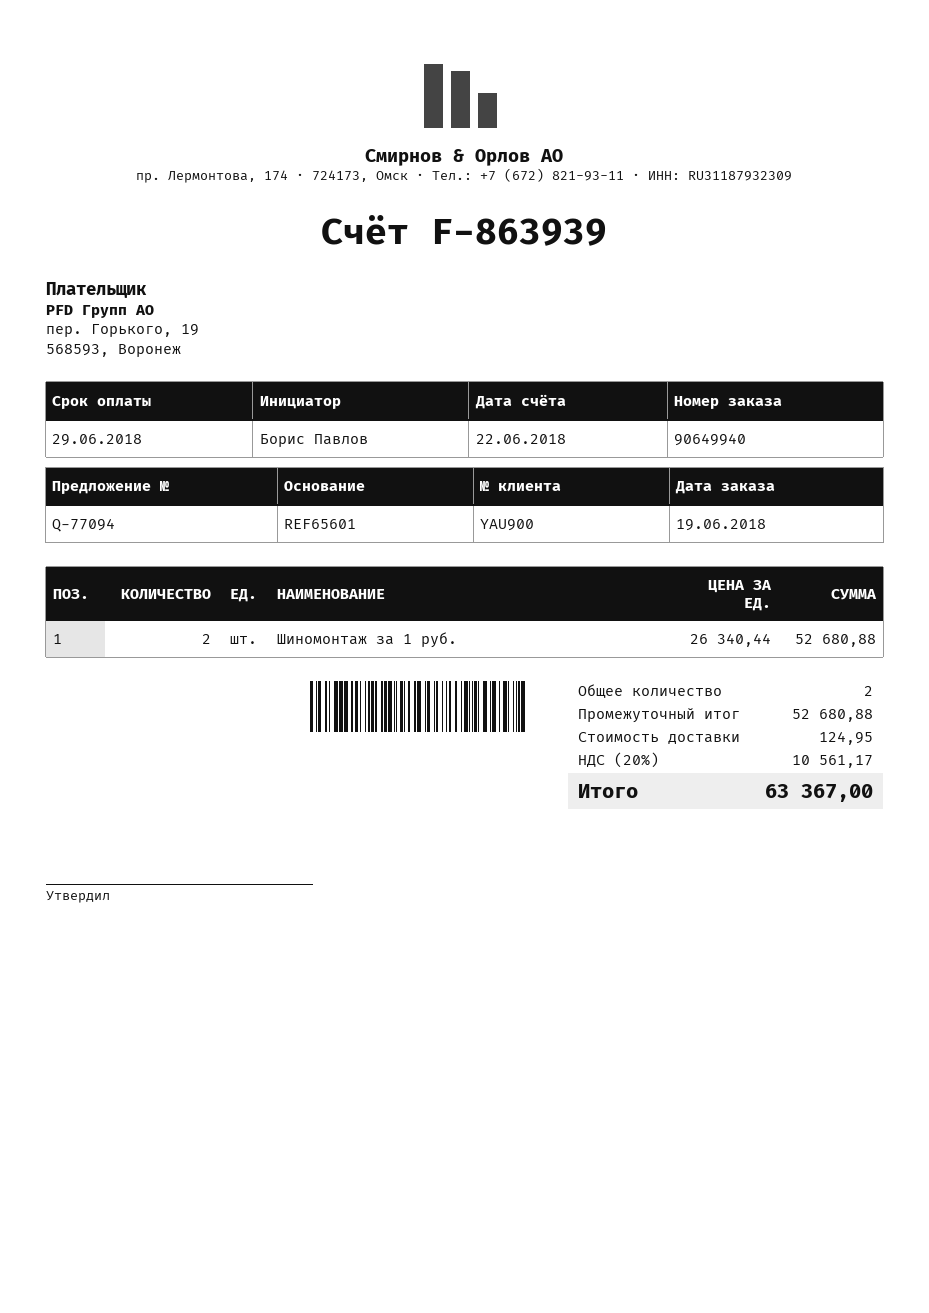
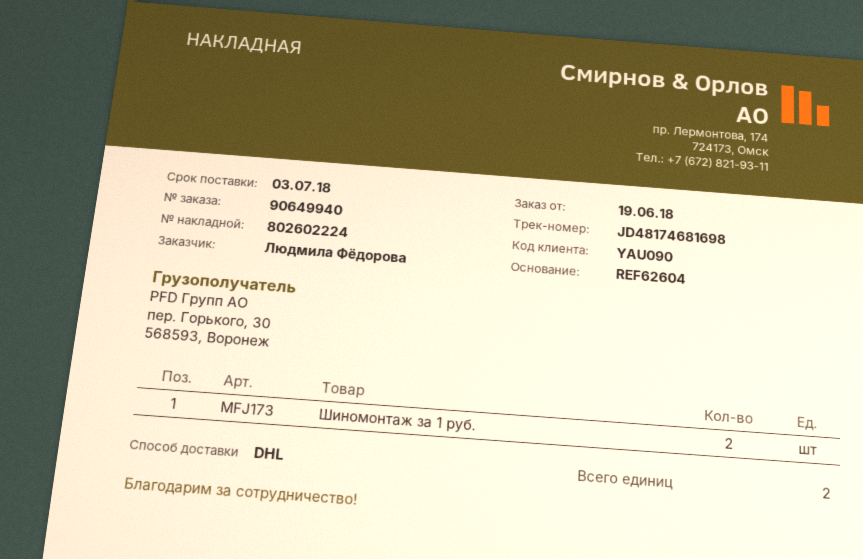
customer number: YAU900 -> YAU090
reference: REF65601 -> REF62604
ordered by: Борис Павлов -> Людмила Фёдорова

